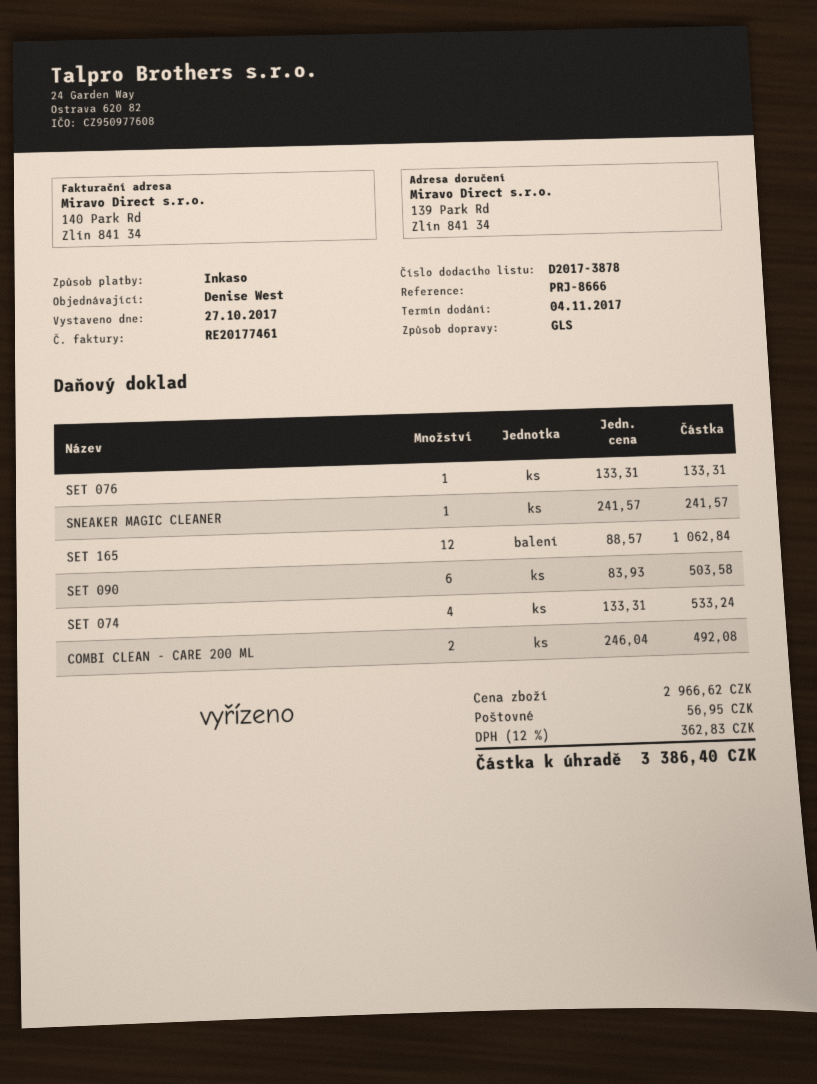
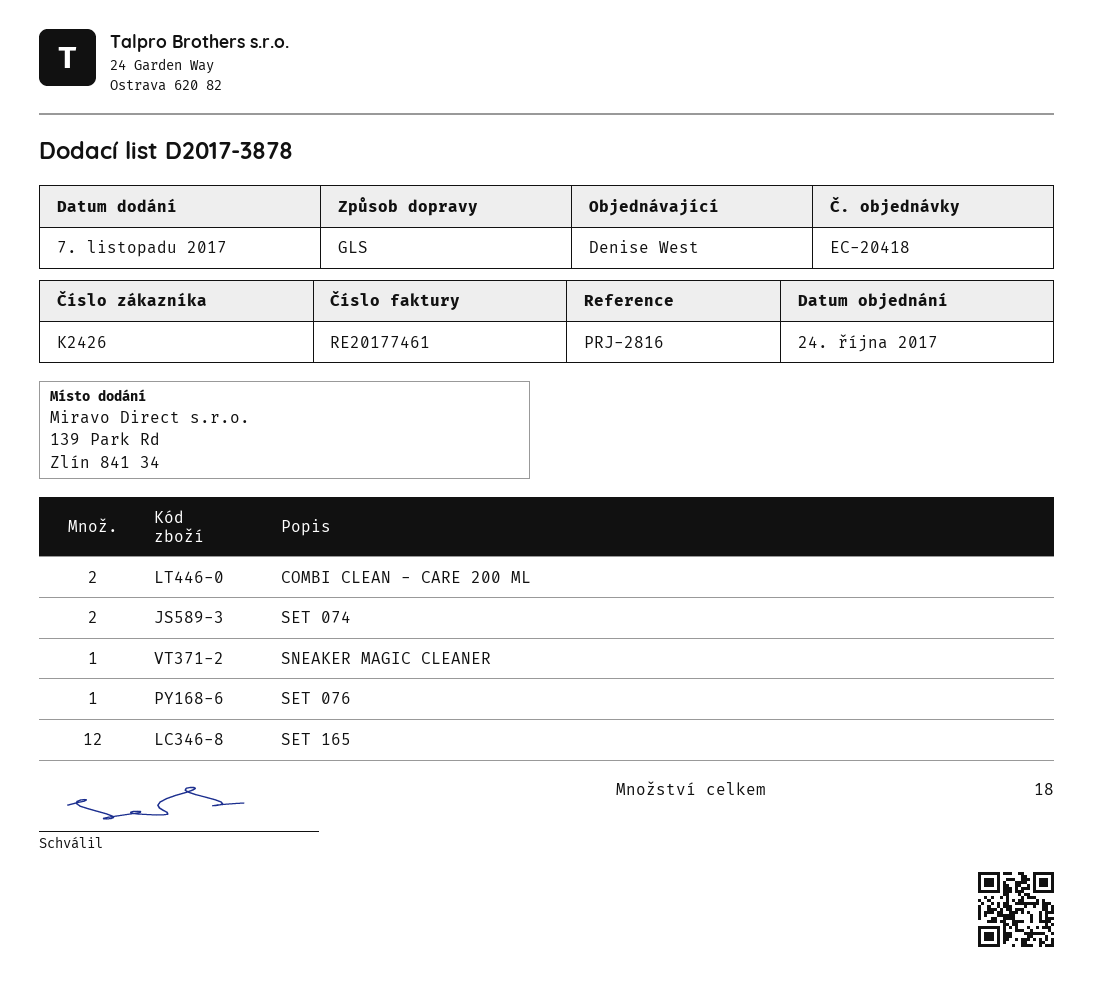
delivery date: 2017-11-04 -> 2017-11-07
reference: PRJ-8666 -> PRJ-2816
SET 090: 6 -> none
SET 074: 4 -> 2

